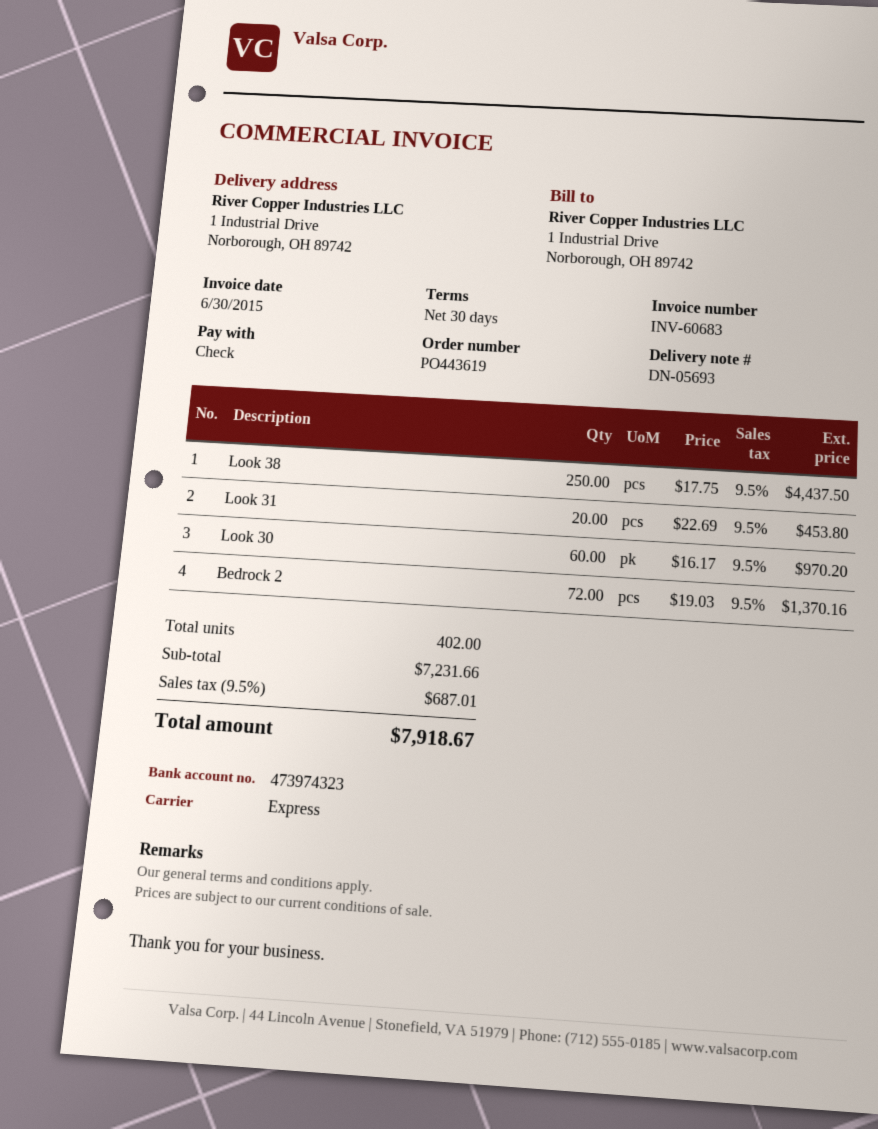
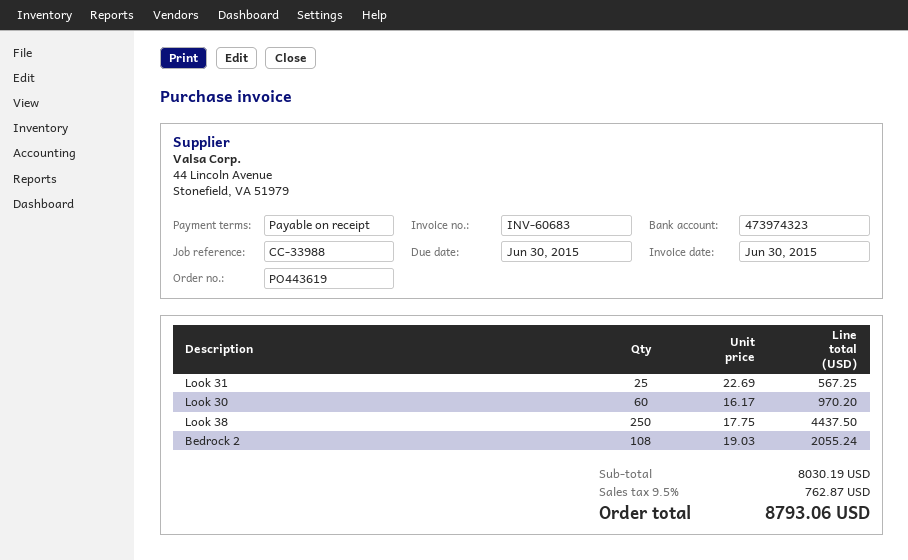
payment terms: 30 days -> on receipt
Look 31: 20 x 22.69 = 453.80 -> 25 x 22.69 = 567.25
Bedrock 2: 72 x 19.03 = 1370.16 -> 108 x 19.03 = 2055.24
subtotal: 7231.66 -> 8030.19
tax: 9.5% = 687.01 -> 9.5% = 762.87
total: 7918.67 -> 8793.06

